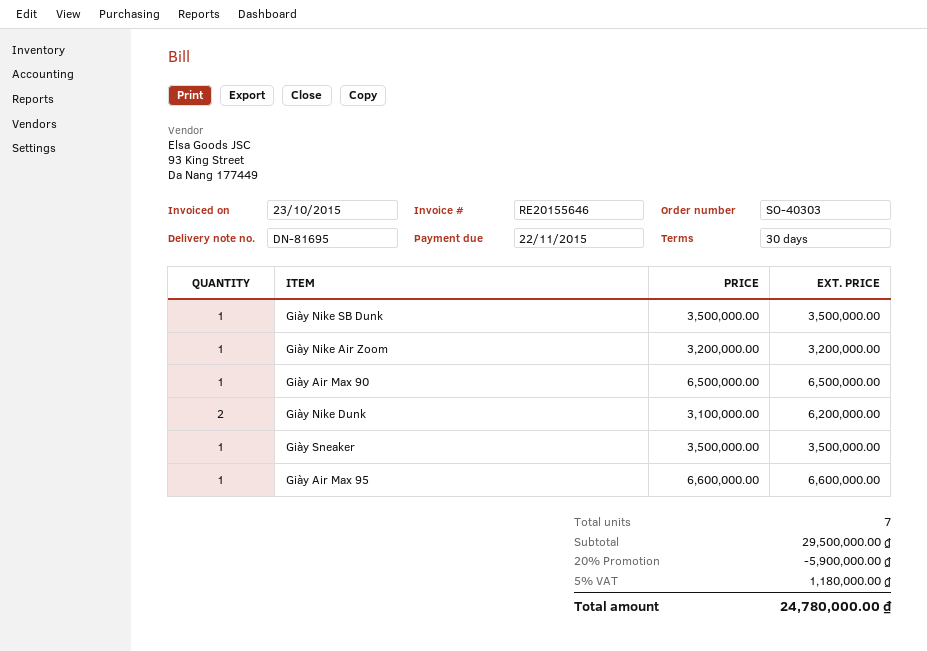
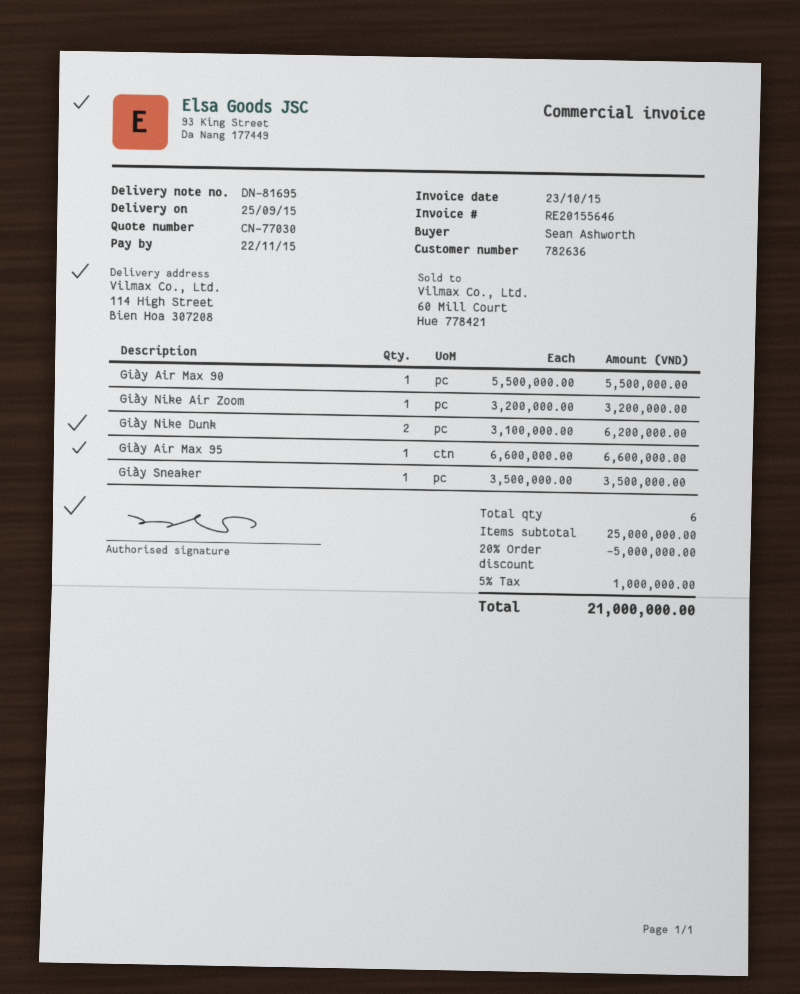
Giày Nike SB Dunk: 1 x 3500000.00 = 3500000.00 -> none
Giày Air Max 90: 1 x 6500000.00 = 6500000.00 -> 1 x 5500000.00 = 5500000.00
total quantity: 7 -> 6
subtotal: 29500000.00 -> 25000000.00
discount: 20% = 5900000.00 -> 20% = 5000000.00
tax: 5% = 1180000.00 -> 5% = 1000000.00
total: 24780000.00 -> 21000000.00

